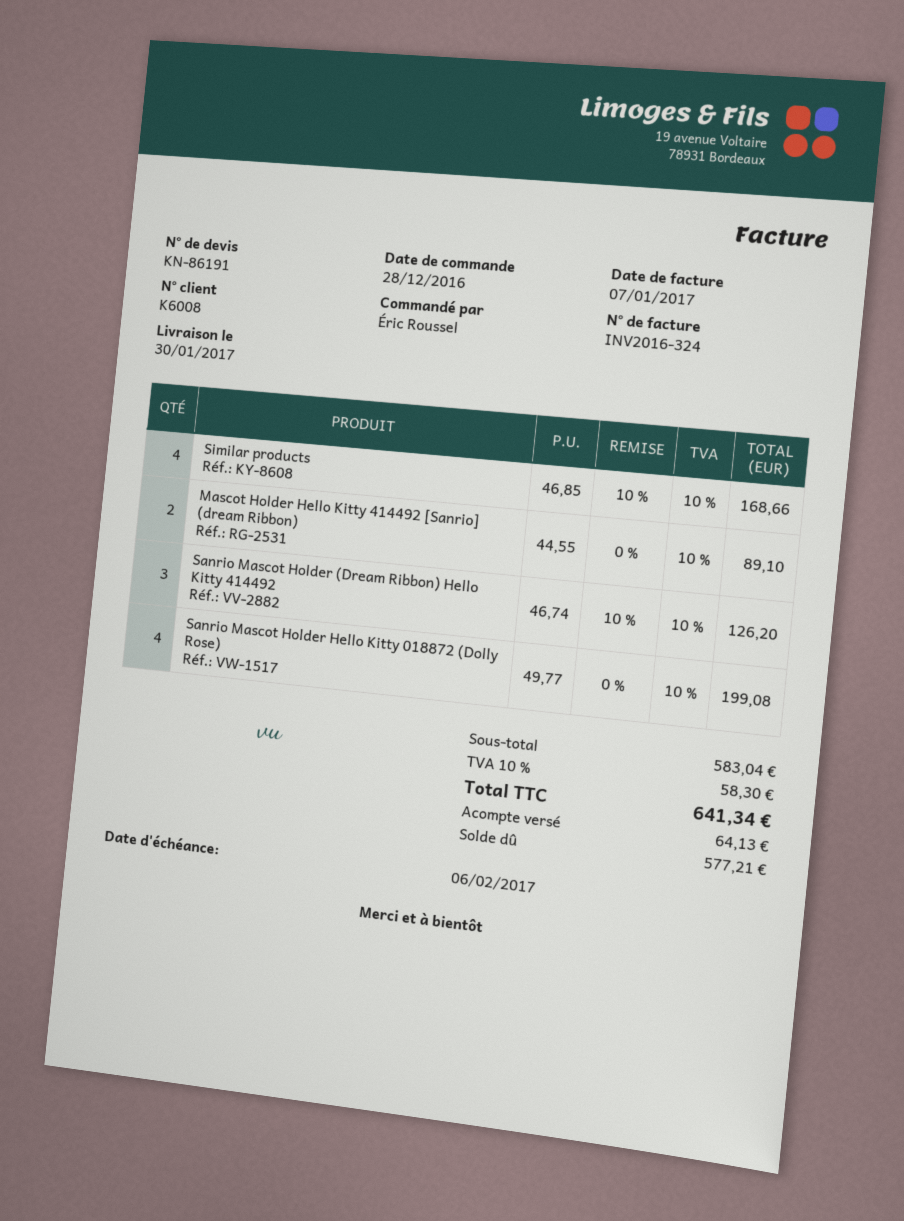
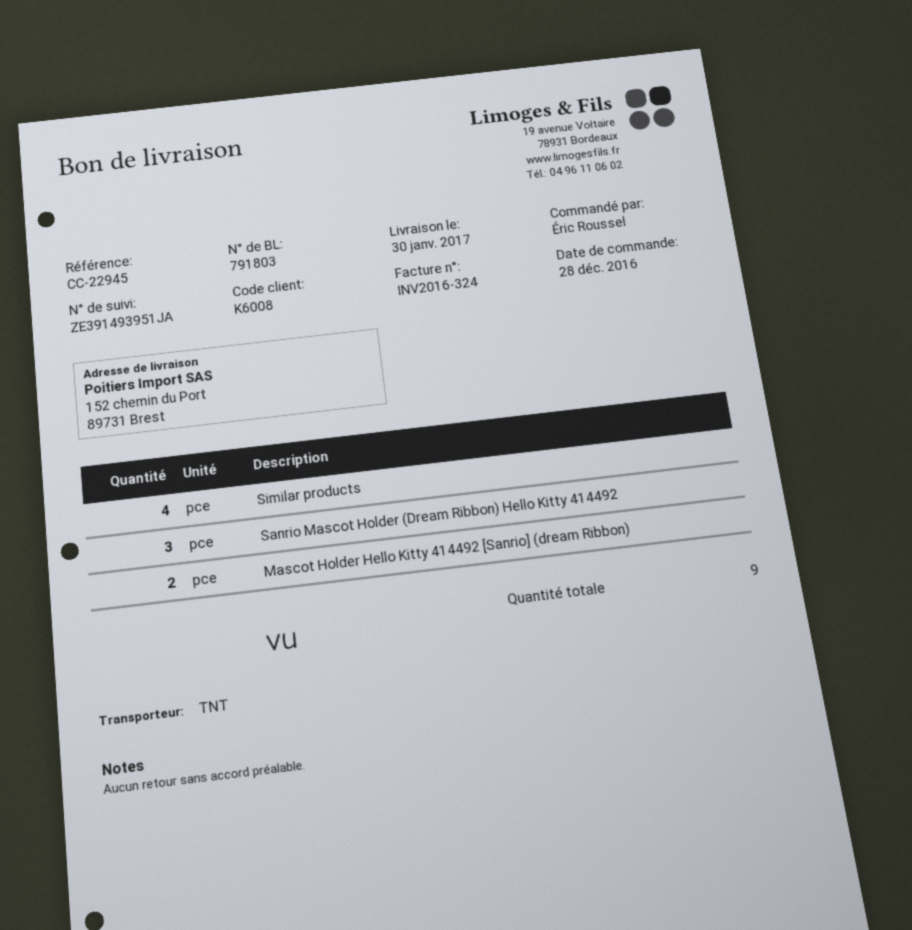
Sanrio Mascot Holder Hello Kitty 018872 (Dolly Rose): 4 -> none

